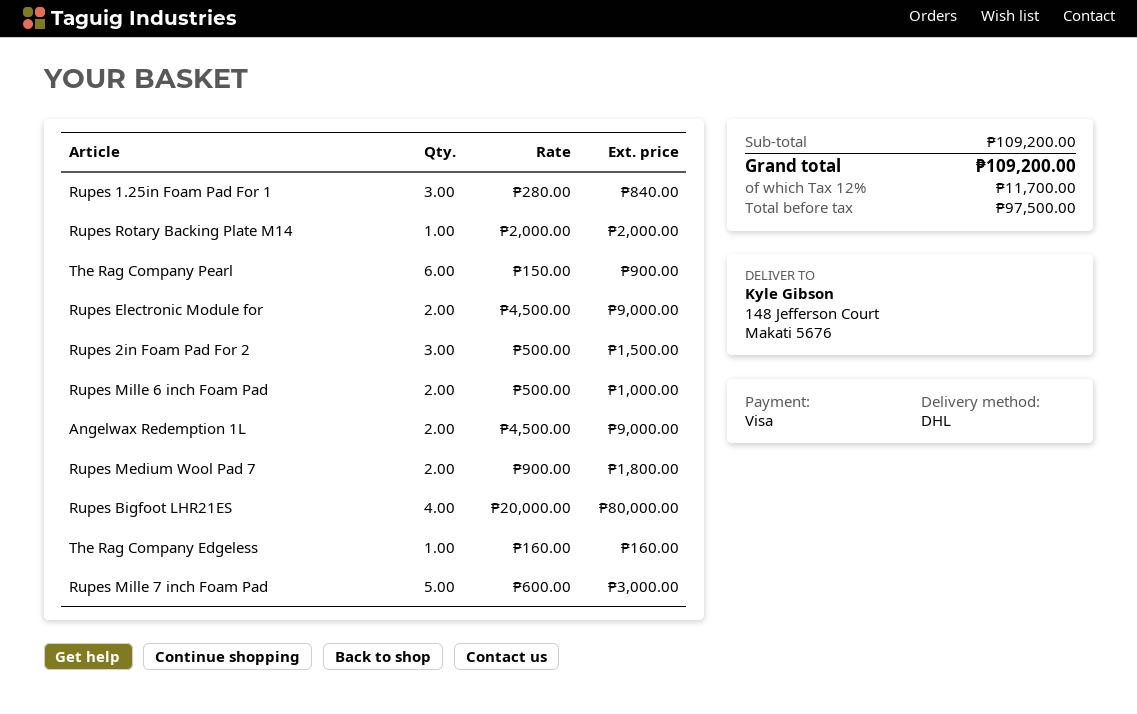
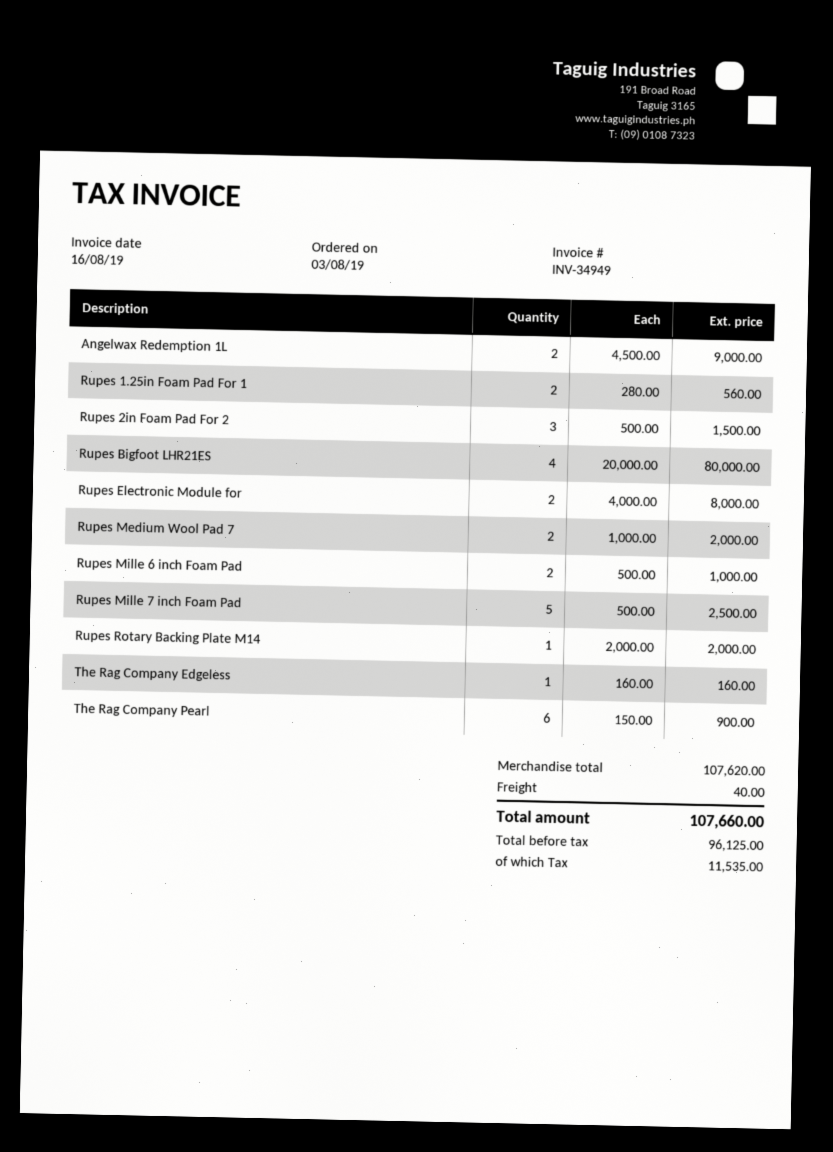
Rupes 1.25in Foam Pad For 1: 3 x 280.00 = 840.00 -> 2 x 280.00 = 560.00
Rupes Electronic Module for: 2 x 4500.00 = 9000.00 -> 2 x 4000.00 = 8000.00
Rupes Medium Wool Pad 7: 2 x 900.00 = 1800.00 -> 2 x 1000.00 = 2000.00
Rupes Mille 7 inch Foam Pad: 5 x 600.00 = 3000.00 -> 5 x 500.00 = 2500.00
subtotal: 109200.00 -> 107620.00
shipping: none -> 40.00
net: 97500.00 -> 96125.00
tax: 11700.00 -> 11535.00
total: 109200.00 -> 107660.00

